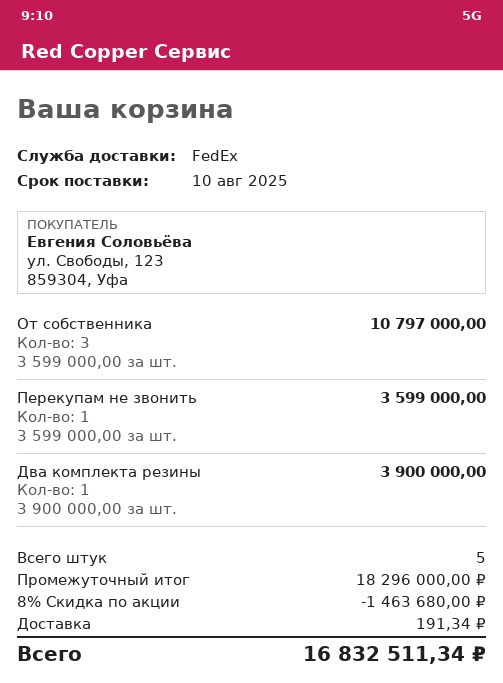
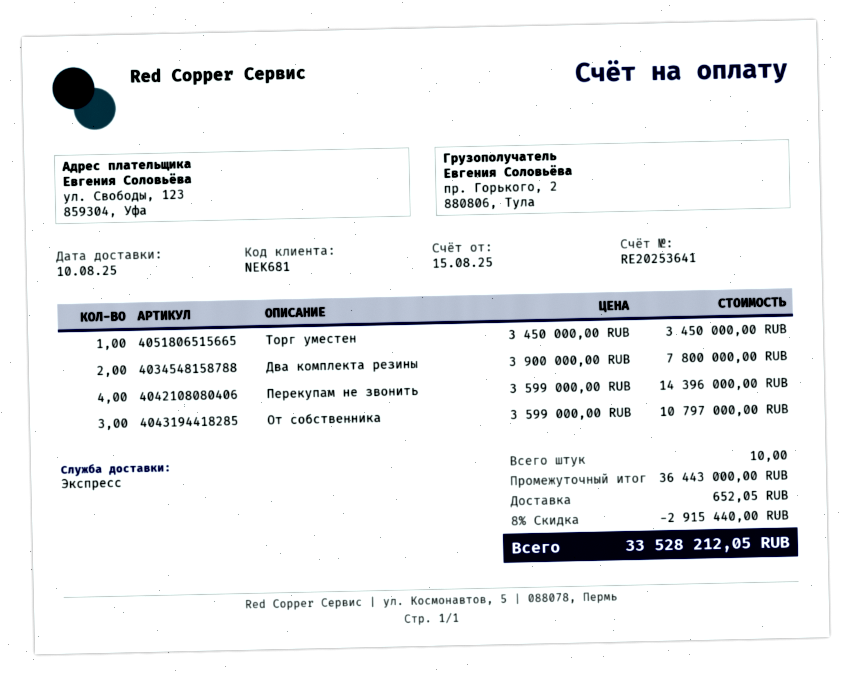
shipping method: FedEx -> express
Перекупам не звонить: 1 x 3599000.00 = 3599000.00 -> 4 x 3599000.00 = 14396000.00
Два комплекта резины: 1 x 3900000.00 = 3900000.00 -> 2 x 3900000.00 = 7800000.00
Торг уместен: none -> 1 x 3450000.00 = 3450000.00
total quantity: 5 -> 10
subtotal: 18296000.00 -> 36443000.00
discount: 8% = 1463680.00 -> 8% = 2915440.00
shipping: 191.34 -> 652.05
total: 16832511.34 -> 33528212.05

